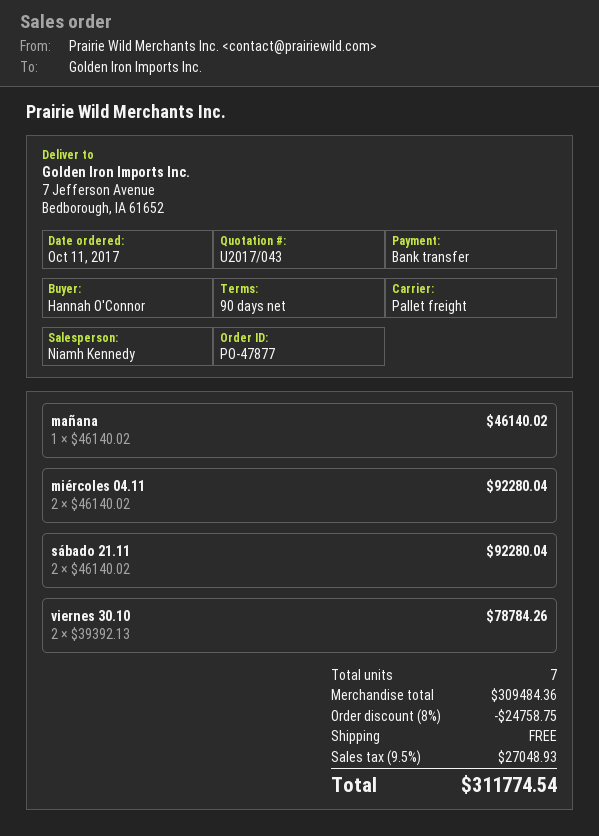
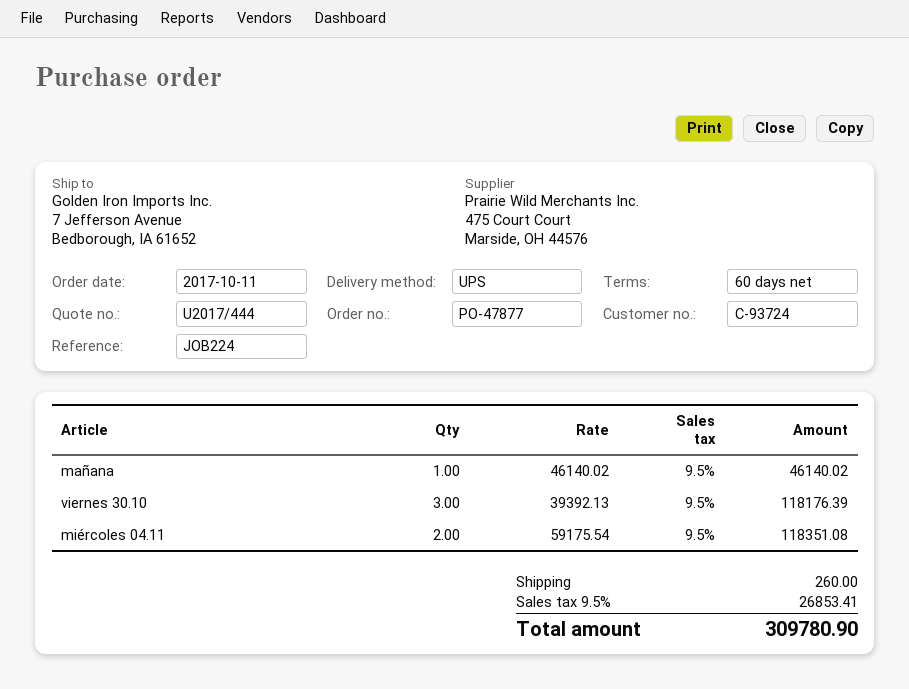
quote number: U2017/043 -> U2017/444
payment terms: 90 days -> 60 days
shipping method: pallet freight -> UPS
miércoles 04.11: 2 x 46140.02 = 92280.04 -> 2 x 59175.54 = 118351.08
sábado 21.11: 2 x 46140.02 = 92280.04 -> none
viernes 30.10: 2 x 39392.13 = 78784.26 -> 3 x 39392.13 = 118176.39
discount: 8% = 24758.75 -> none
shipping: 0.00 -> 260.00
tax: 9.5% = 27048.93 -> 9.5% = 26853.41
total: 311774.54 -> 309780.90

